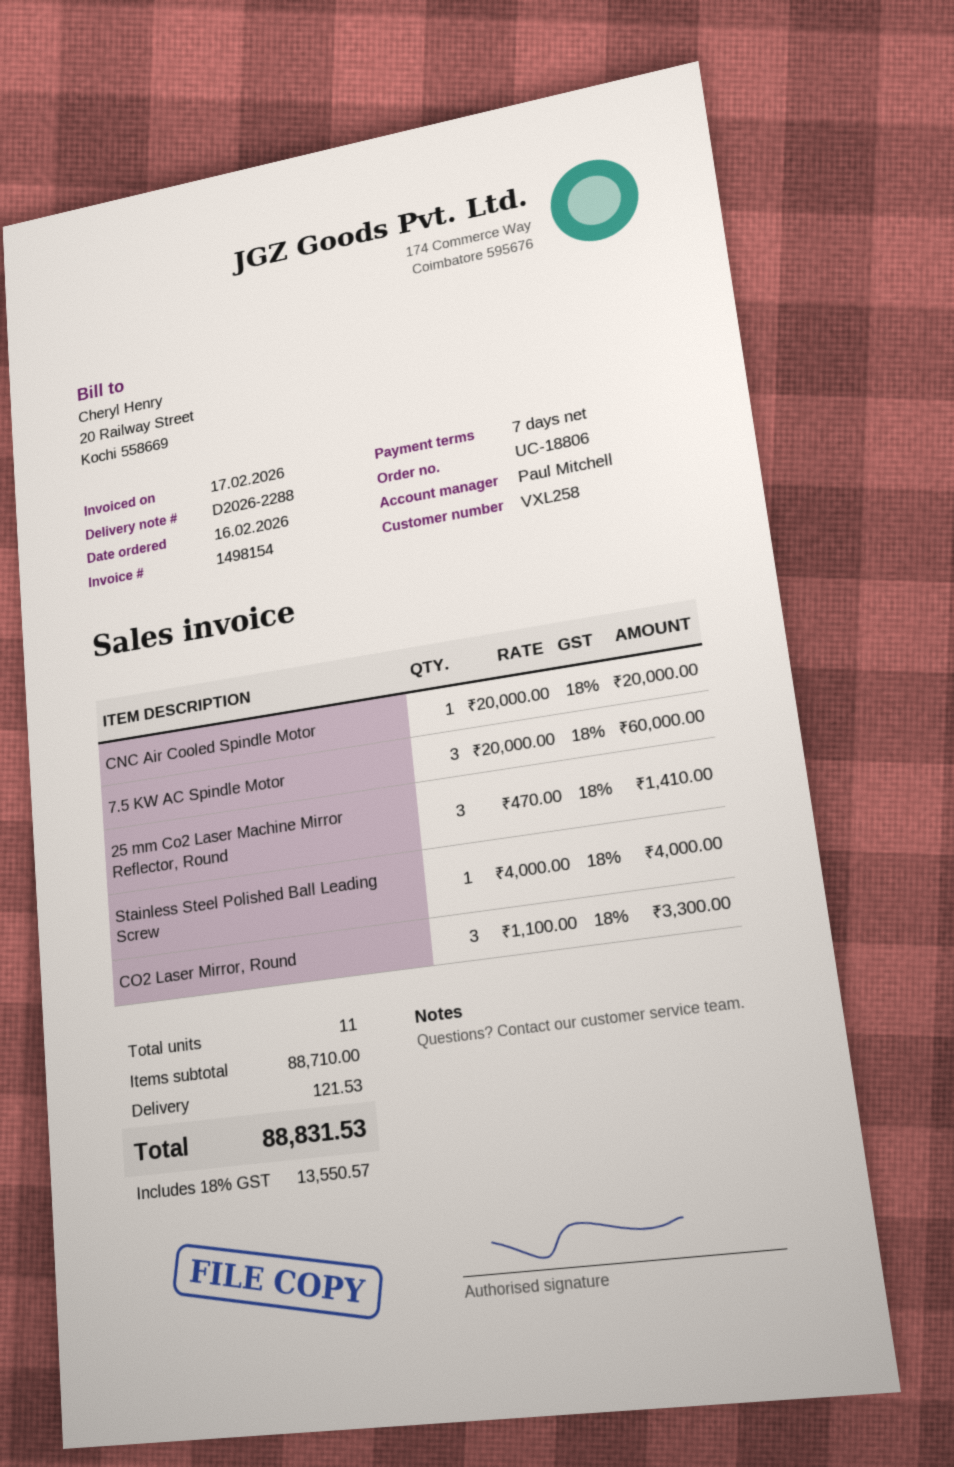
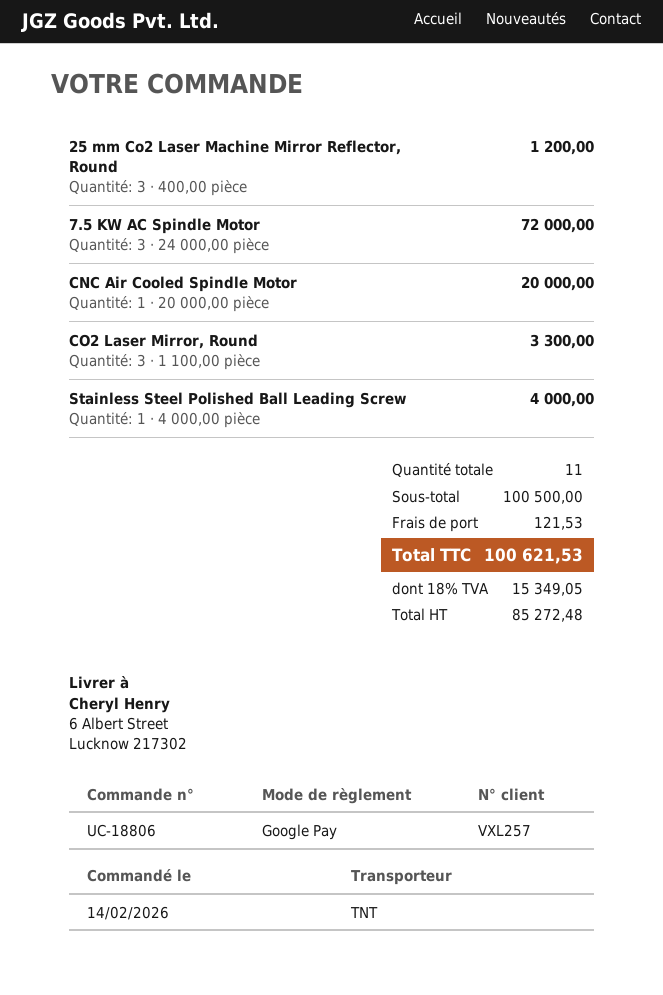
order date: 2026-02-16 -> 2026-02-14
customer number: VXL258 -> VXL257
7.5 KW AC Spindle Motor: 3 x 20000.00 = 60000.00 -> 3 x 24000.00 = 72000.00
25 mm Co2 Laser Machine Mirror Reflector, Round: 3 x 470.00 = 1410.00 -> 3 x 400.00 = 1200.00
subtotal: 88710.00 -> 100500.00
tax: 18% = 13550.57 -> 18% = 15349.05
total: 88831.53 -> 100621.53

